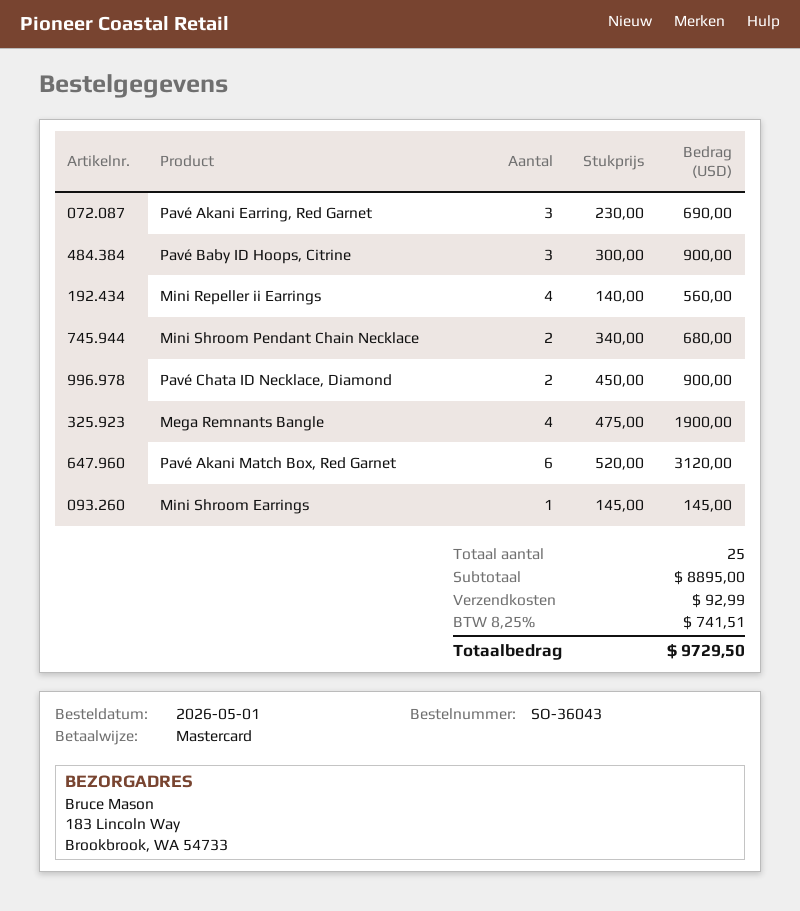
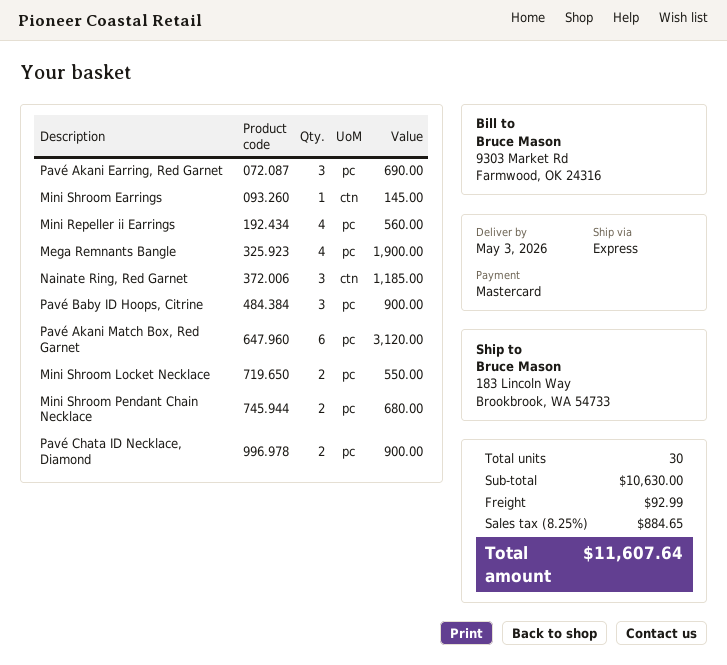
Nainate Ring, Red Garnet: none -> 3 for 1185.00
Mini Shroom Locket Necklace: none -> 2 for 550.00
total quantity: 25 -> 30
subtotal: 8895.00 -> 10630.00
tax: 8.25% = 741.51 -> 8.25% = 884.65
total: 9729.50 -> 11607.64

